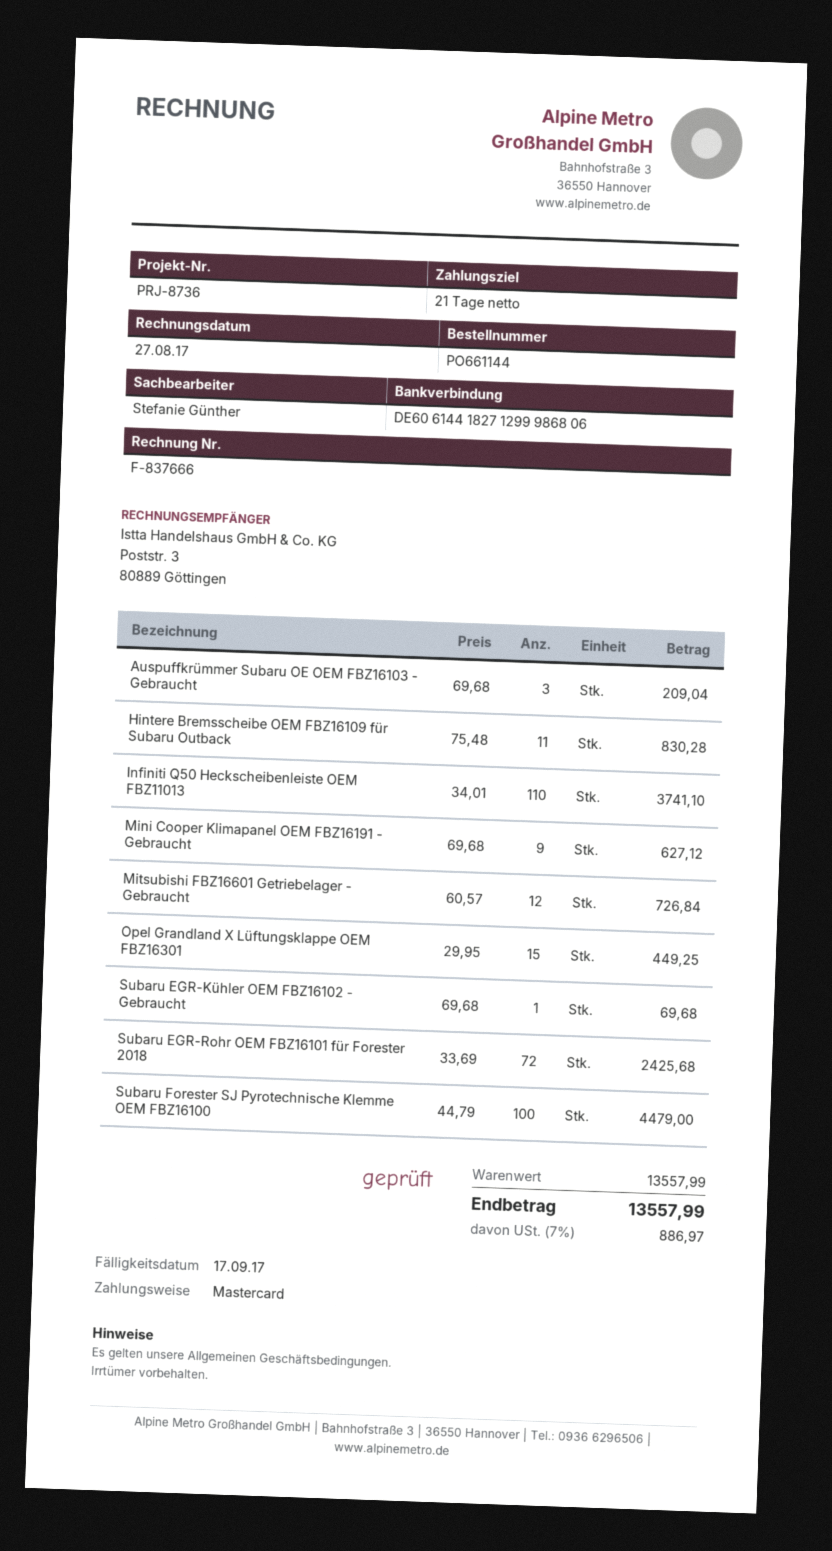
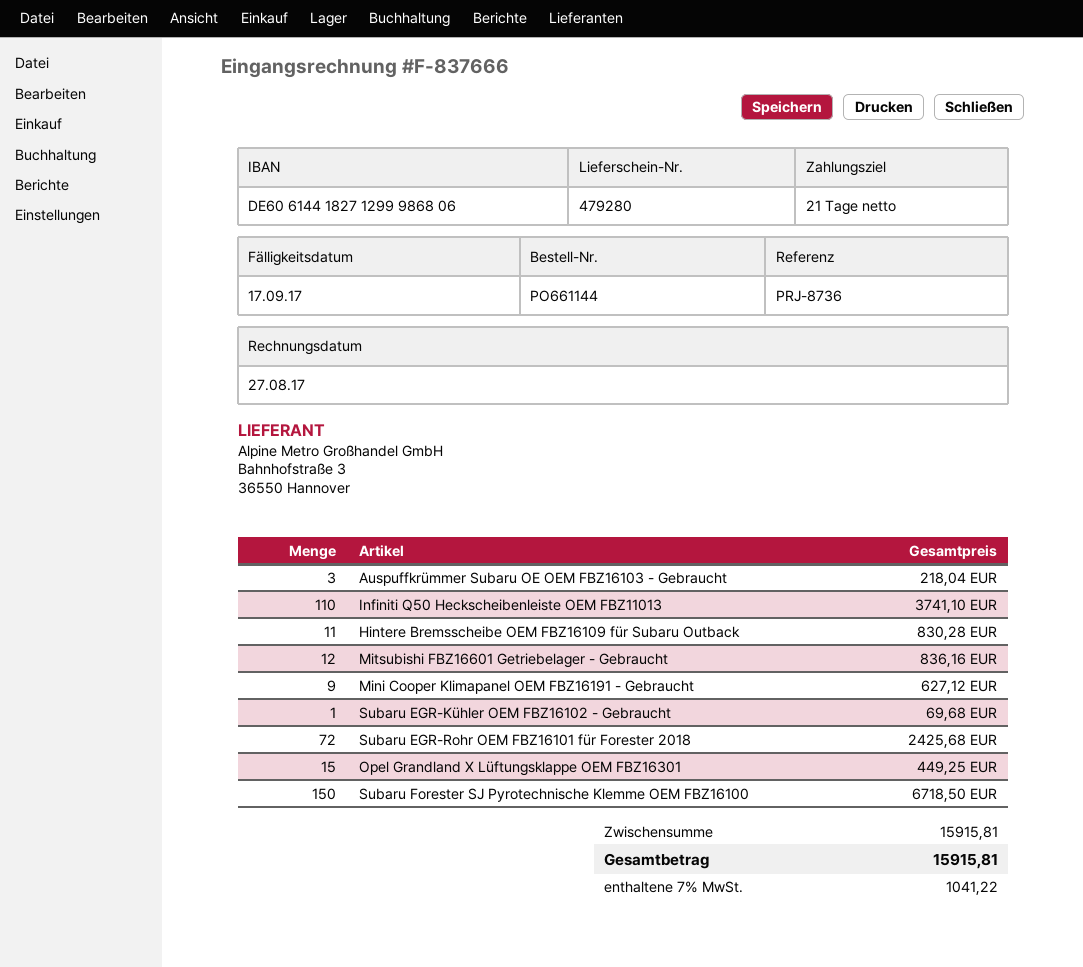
Auspuffkrümmer Subaru OE OEM FBZ16103 - Gebraucht: 3 for 209.04 -> 3 for 218.04
Mitsubishi FBZ16601 Getriebelager - Gebraucht: 12 for 726.84 -> 12 for 836.16
Subaru Forester SJ Pyrotechnische Klemme OEM FBZ16100: 100 for 4479.00 -> 150 for 6718.50
subtotal: 13557.99 -> 15915.81
tax: 7% = 886.97 -> 7% = 1041.22
total: 13557.99 -> 15915.81

